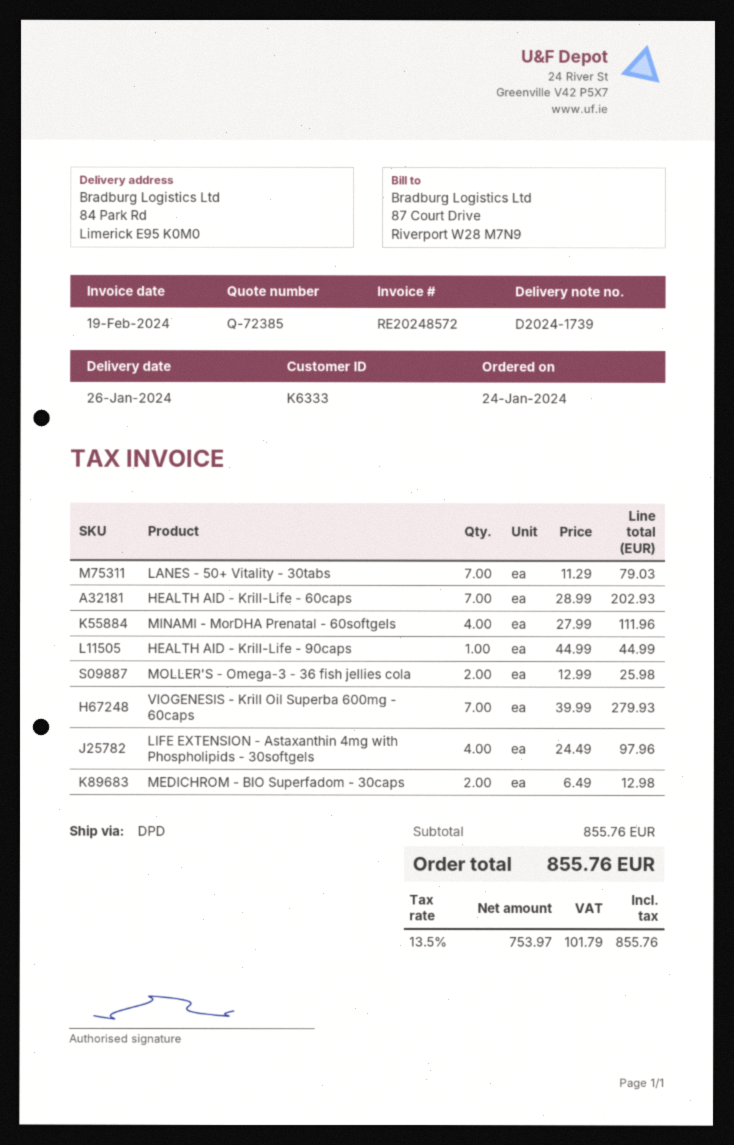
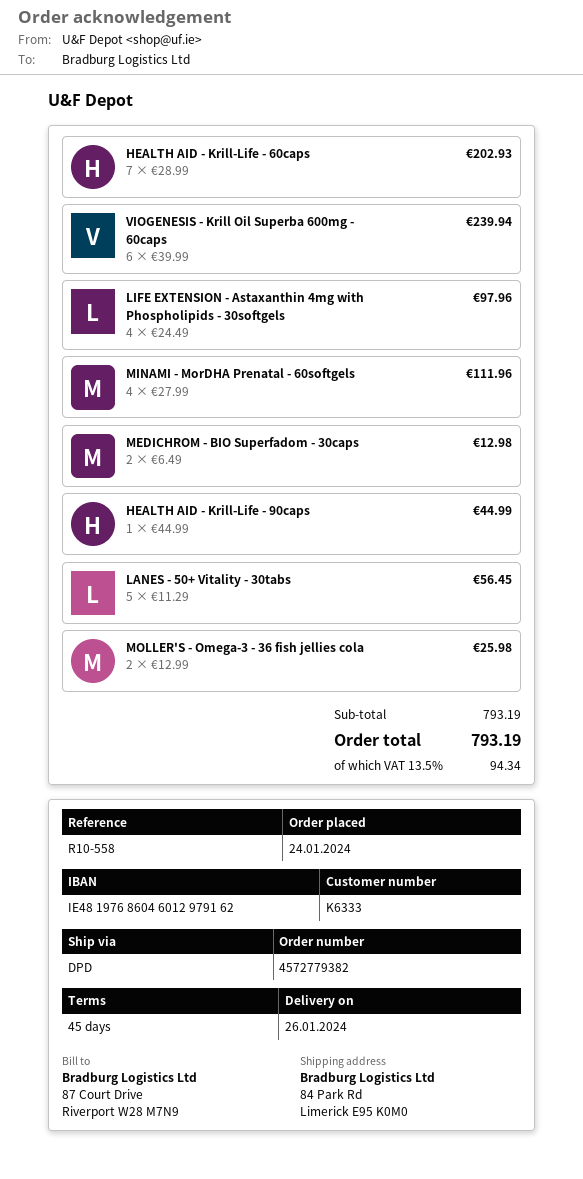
LANES - 50+ Vitality - 30tabs: 7 x 11.29 = 79.03 -> 5 x 11.29 = 56.45
VIOGENESIS - Krill Oil Superba 600mg - 60caps: 7 x 39.99 = 279.93 -> 6 x 39.99 = 239.94
subtotal: 855.76 -> 793.19
tax: 13.5% = 101.79 -> 13.5% = 94.34
total: 855.76 -> 793.19

